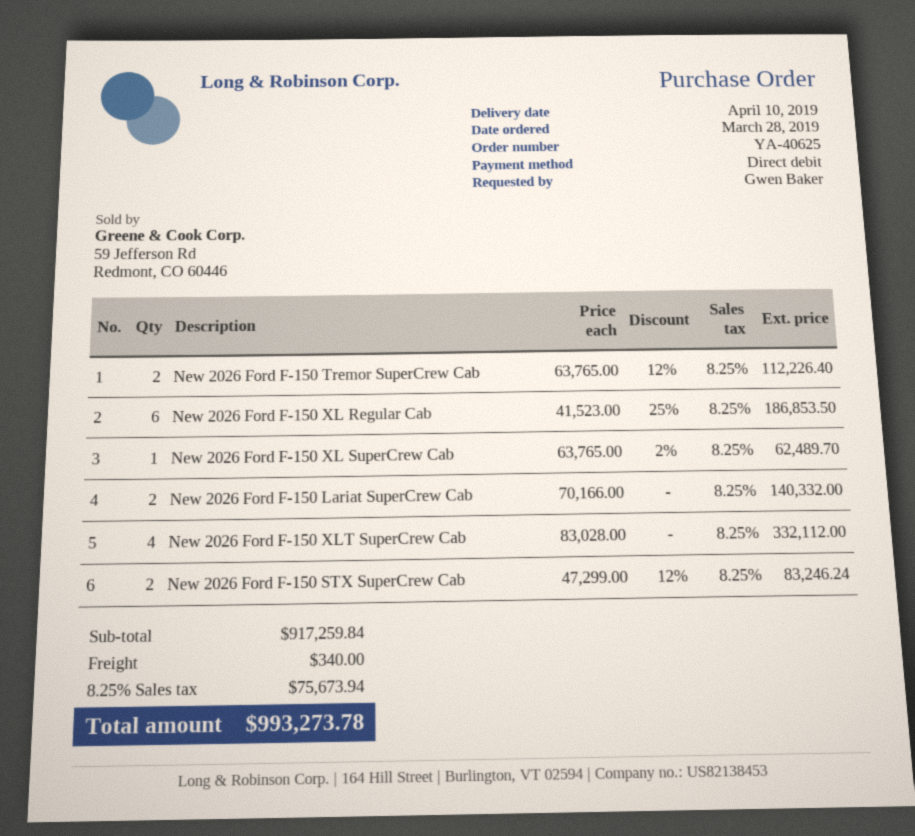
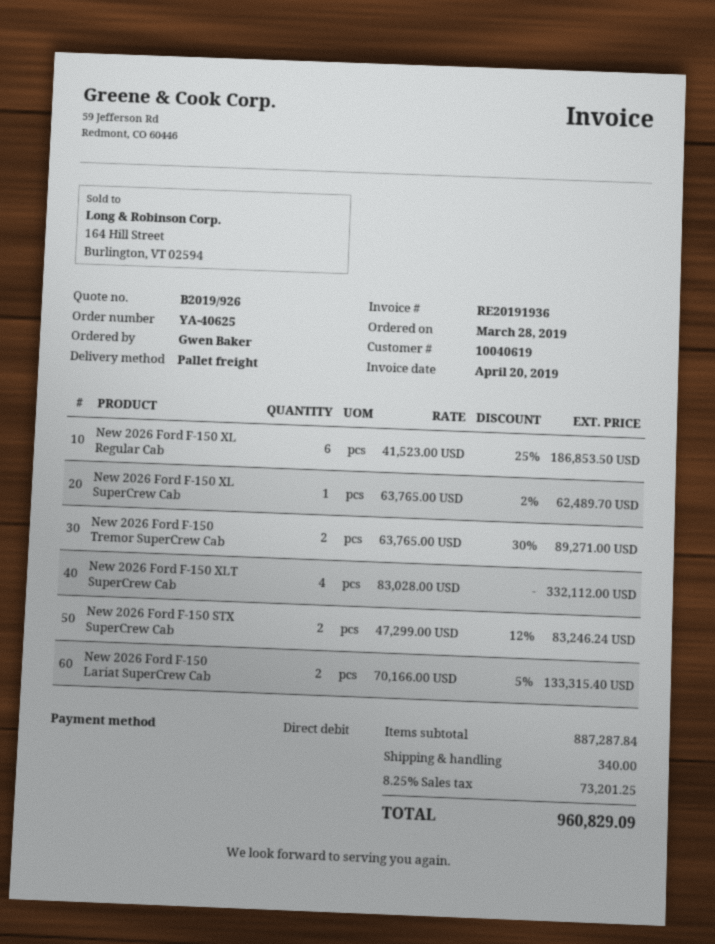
New 2026 Ford F-150 Tremor SuperCrew Cab: 2 x 63765.00 - 12% = 112226.40 -> 2 x 63765.00 - 30% = 89271.00
New 2026 Ford F-150 Lariat SuperCrew Cab: 2 x 70166.00 = 140332.00 -> 2 x 70166.00 - 5% = 133315.40
subtotal: 917259.84 -> 887287.84
tax: 8.25% = 75673.94 -> 8.25% = 73201.25
total: 993273.78 -> 960829.09

